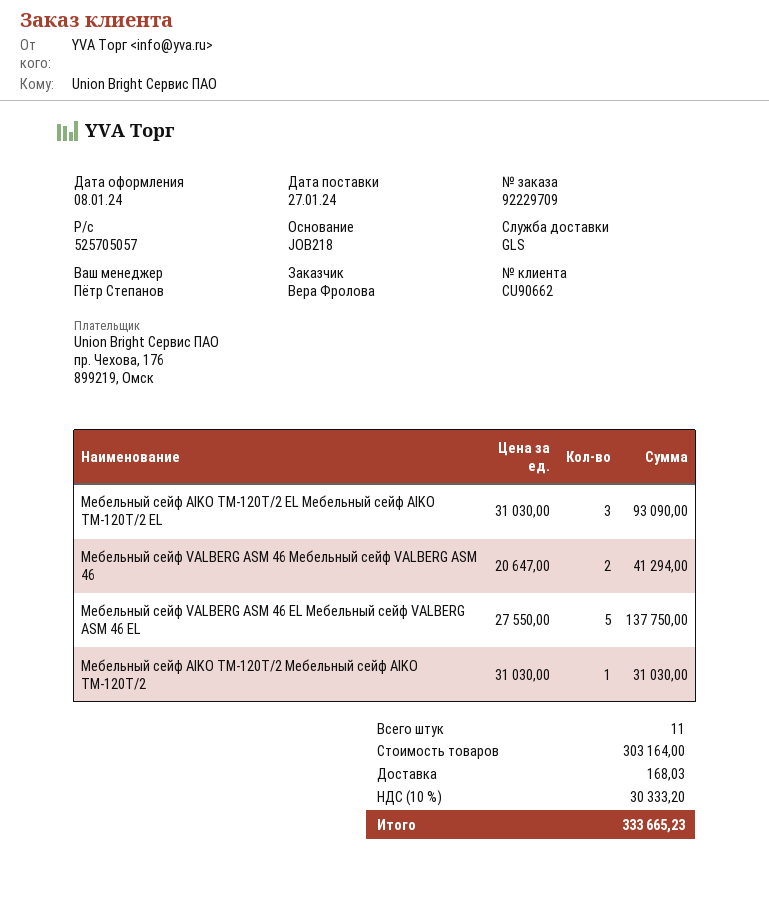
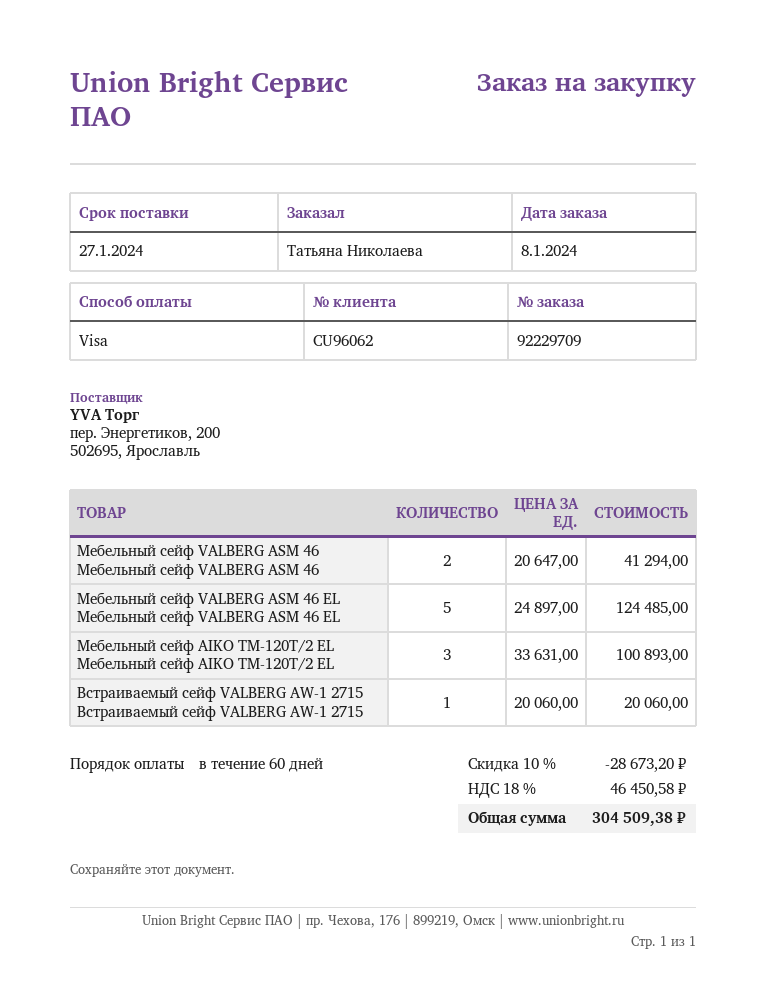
customer number: CU90662 -> CU96062
ordered by: Вера Фролова -> Татьяна Николаева
Мебельный сейф AIKO TM-120T/2 EL Мебельный сейф AIKO TM-120T/2 EL: 3 x 31030.00 = 93090.00 -> 3 x 33631.00 = 100893.00
Мебельный сейф VALBERG ASM 46 EL Мебельный сейф VALBERG ASM 46 EL: 5 x 27550.00 = 137750.00 -> 5 x 24897.00 = 124485.00
Мебельный сейф AIKO TM-120T/2 Мебельный сейф AIKO TM-120T/2: 1 x 31030.00 = 31030.00 -> none
Встраиваемый сейф VALBERG AW-1 2715 Встраиваемый сейф VALBERG AW-1 2715: none -> 1 x 20060.00 = 20060.00
discount: none -> 10% = 28673.20
shipping: 168.03 -> none
tax: 10% = 30333.20 -> 18% = 46450.58
total: 333665.23 -> 304509.38

